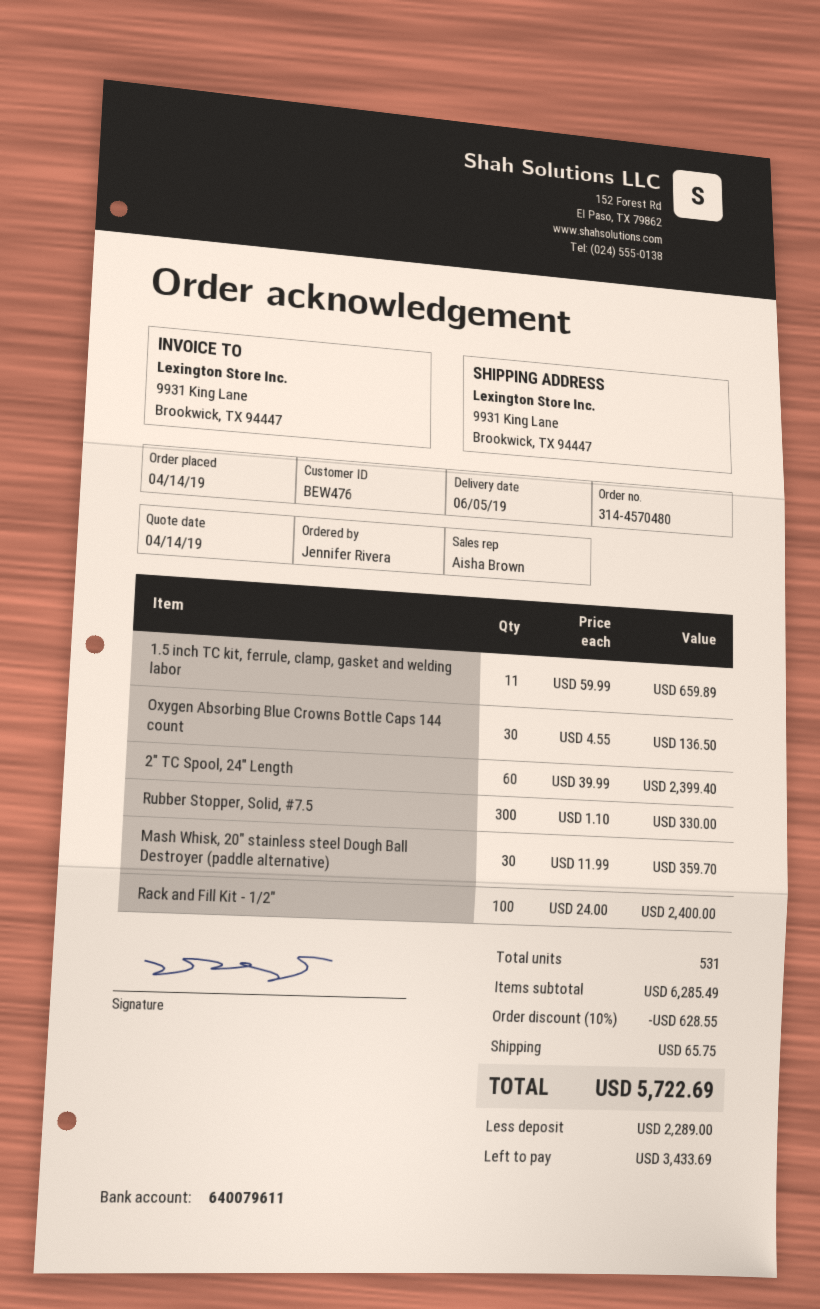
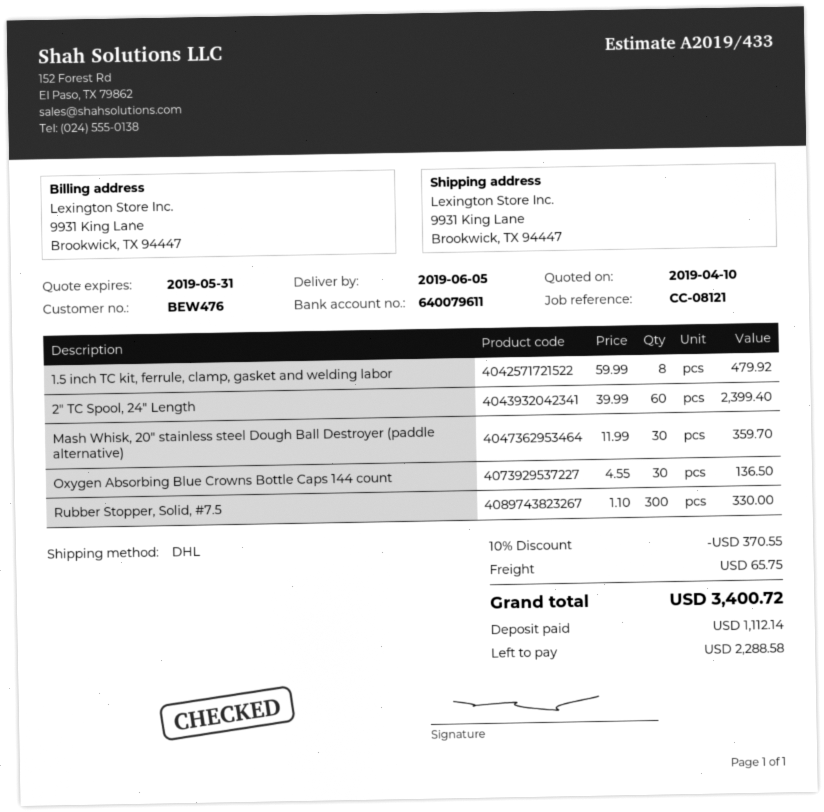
quote date: 2019-04-14 -> 2019-04-10
1.5 inch TC kit, ferrule, clamp, gasket and welding labor: 11 x 59.99 = 659.89 -> 8 x 59.99 = 479.92
Rack and Fill Kit - 1/2": 100 x 24.00 = 2400.00 -> none
discount: 10% = 628.55 -> 10% = 370.55
total: 5722.69 -> 3400.72
deposit: 2289.00 -> 1112.14
balance: 3433.69 -> 2288.58

